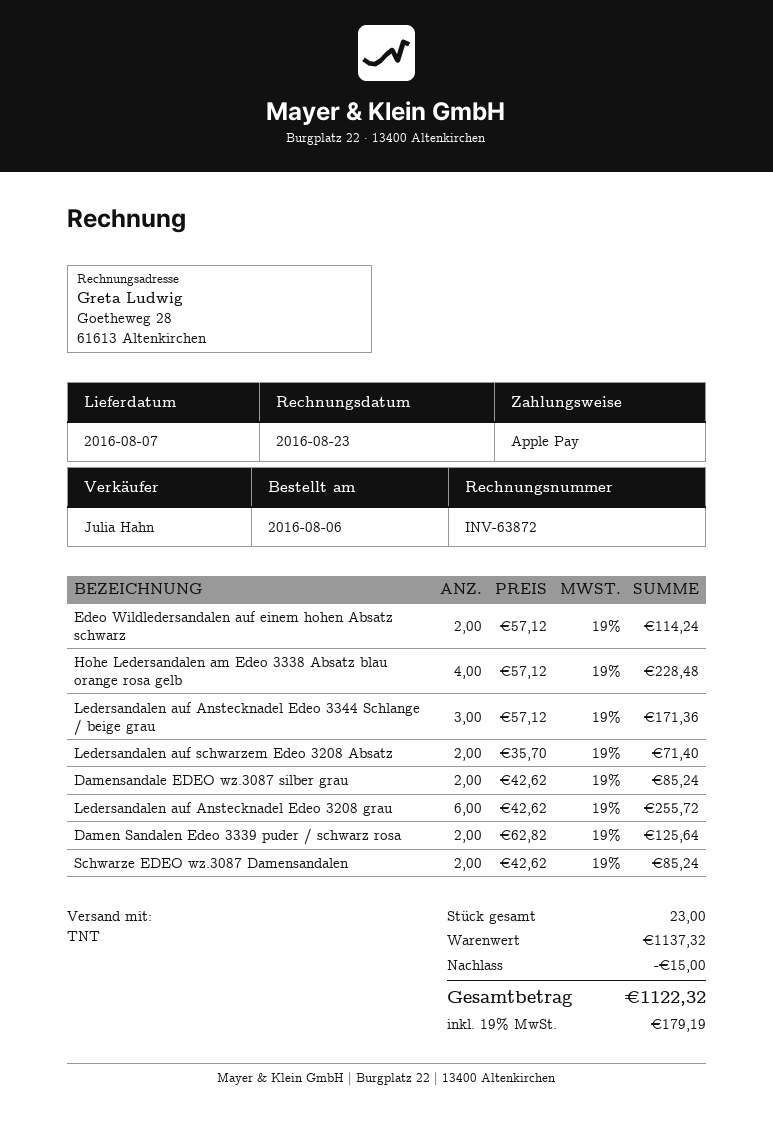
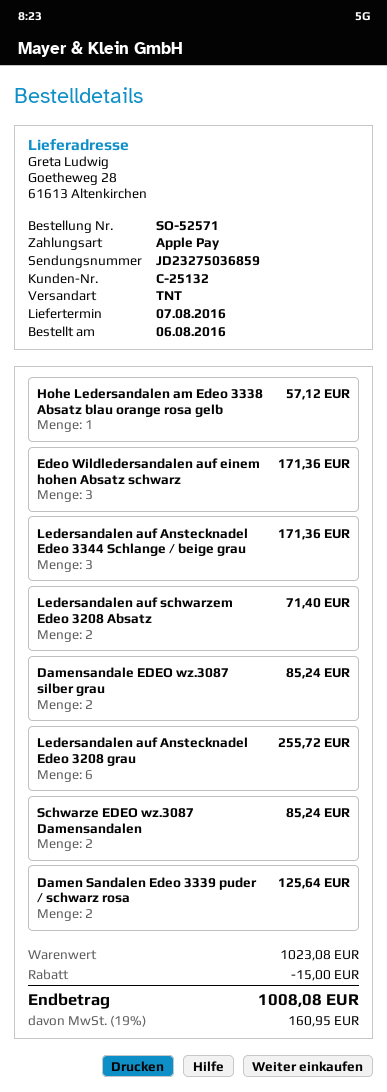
Edeo Wildledersandalen auf einem hohen Absatz schwarz: 2 for 114.24 -> 3 for 171.36
Hohe Ledersandalen am Edeo 3338 Absatz blau orange rosa gelb: 4 for 228.48 -> 1 for 57.12
subtotal: 1137.32 -> 1023.08
tax: 19% = 179.19 -> 19% = 160.95
total: 1122.32 -> 1008.08

